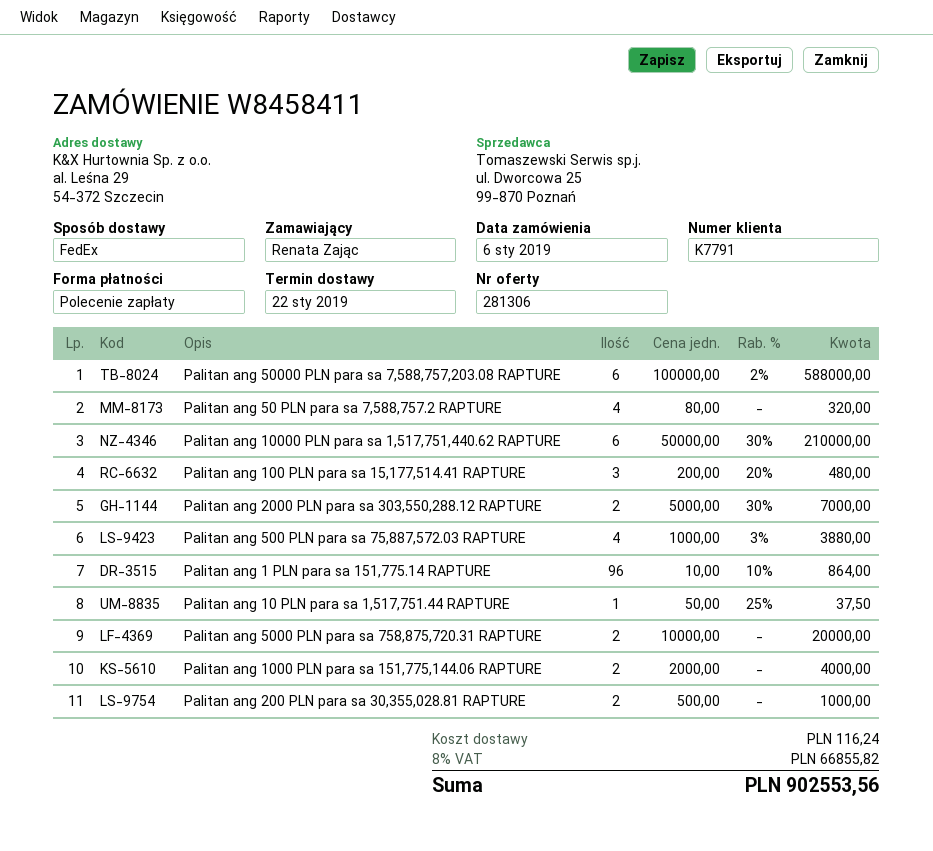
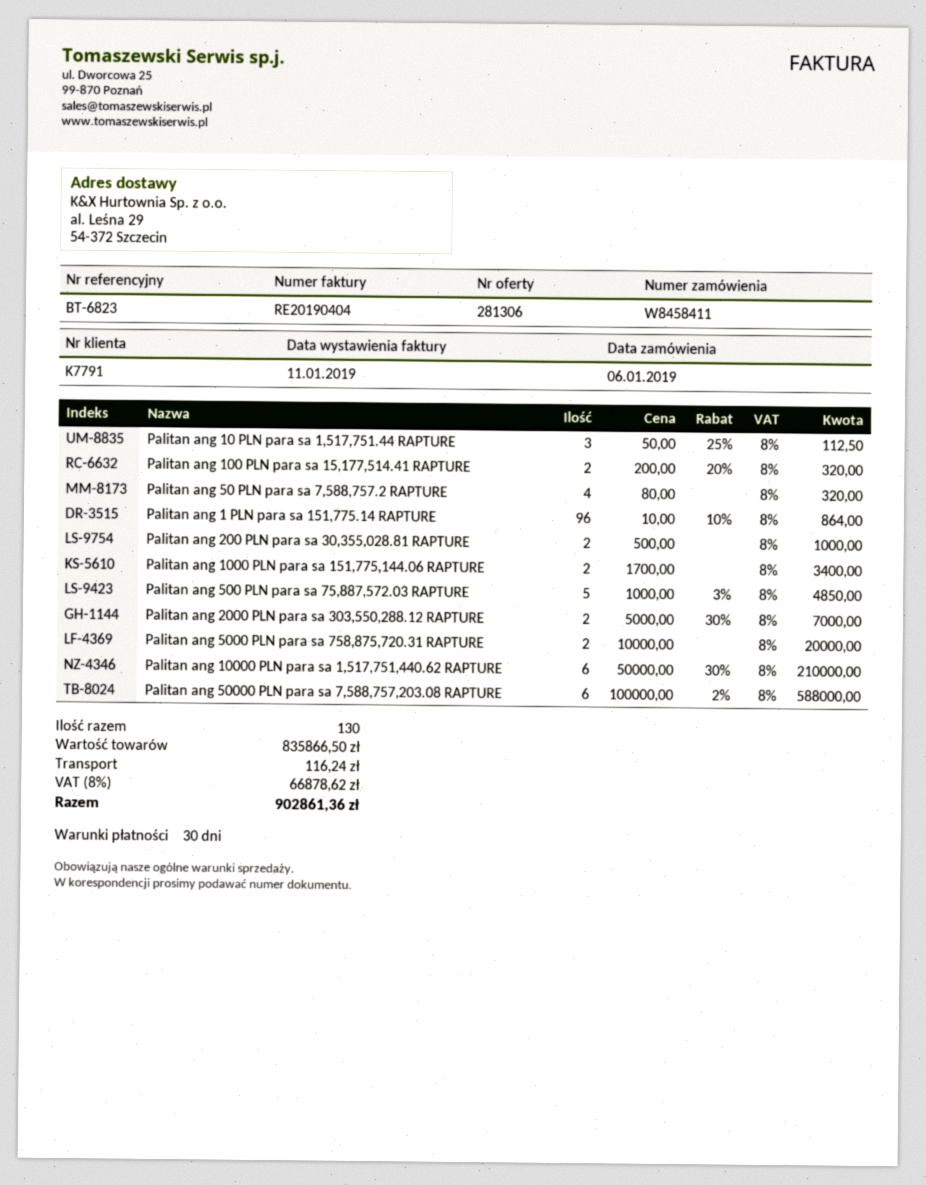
Palitan ang 100 PLN para sa 15,177,514.41 RAPTURE: 3 x 200.00 - 20% = 480.00 -> 2 x 200.00 - 20% = 320.00
Palitan ang 500 PLN para sa 75,887,572.03 RAPTURE: 4 x 1000.00 - 3% = 3880.00 -> 5 x 1000.00 - 3% = 4850.00
Palitan ang 10 PLN para sa 1,517,751.44 RAPTURE: 1 x 50.00 - 25% = 37.50 -> 3 x 50.00 - 25% = 112.50
Palitan ang 1000 PLN para sa 151,775,144.06 RAPTURE: 2 x 2000.00 = 4000.00 -> 2 x 1700.00 = 3400.00
tax: 8% = 66855.82 -> 8% = 66878.62
total: 902553.56 -> 902861.36

